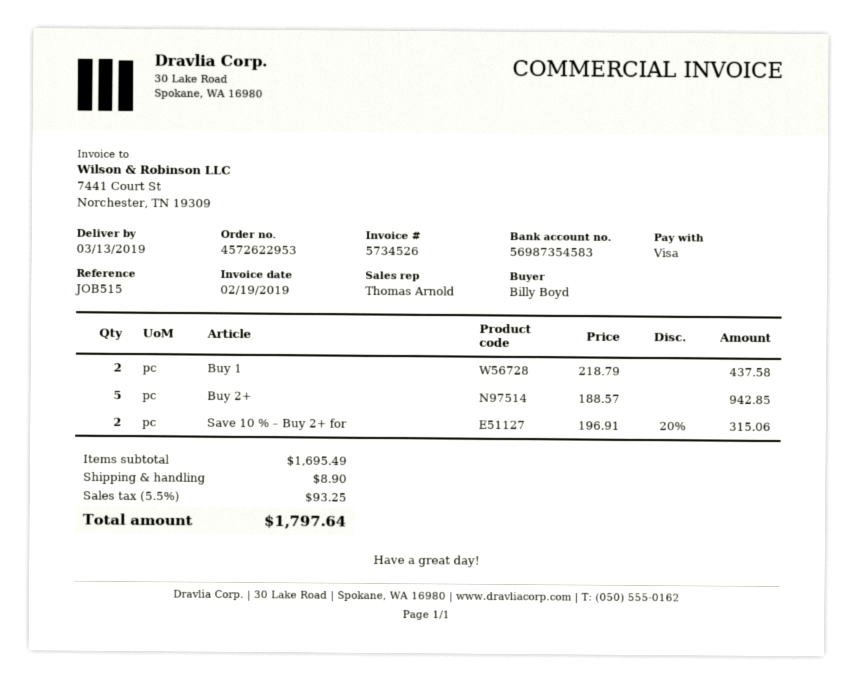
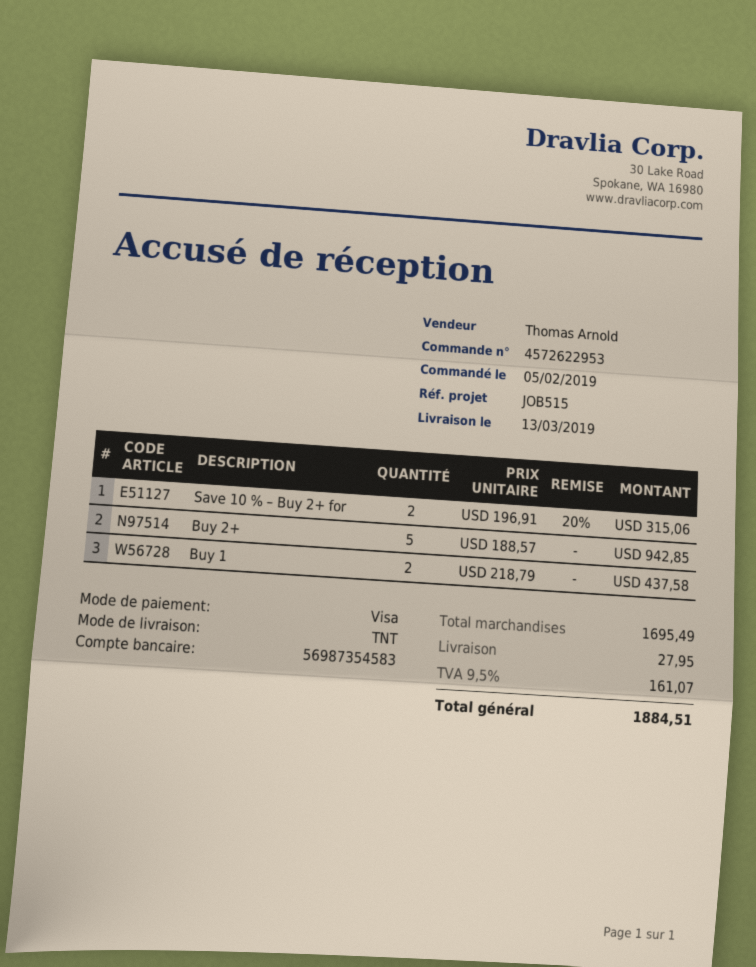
shipping: 8.90 -> 27.95
tax: 5.5% = 93.25 -> 9.5% = 161.07
total: 1797.64 -> 1884.51

